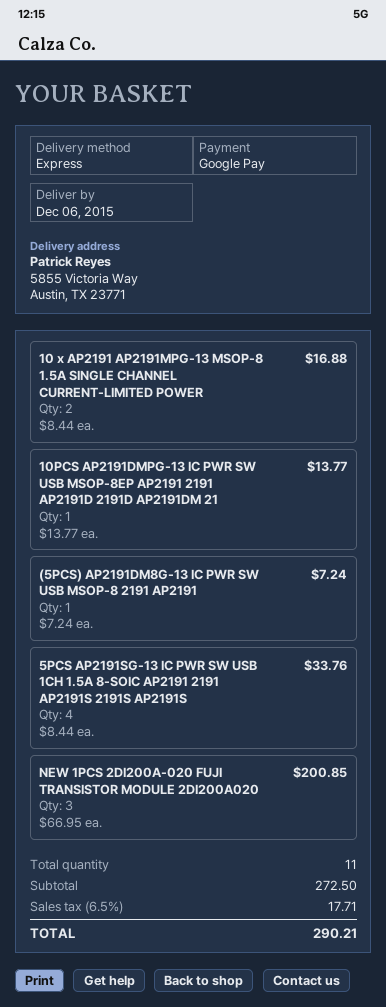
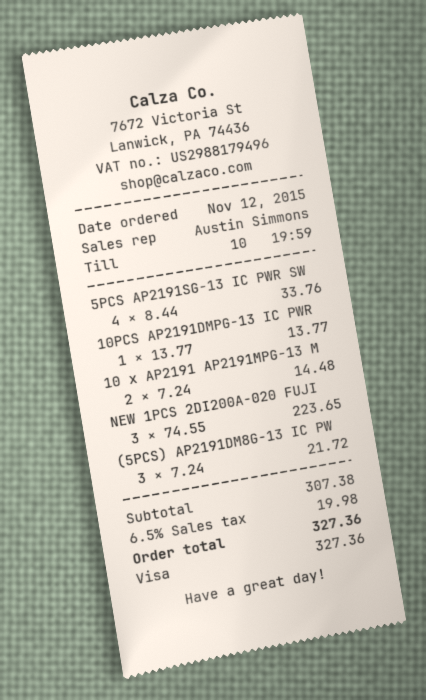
payment method: Google Pay -> Visa
10 x AP2191 AP2191MPG-13 MSOP-8 1.5A SINGLE CHANNEL CURRENT-LIMITED POWER: 2 x 8.44 = 16.88 -> 2 x 7.24 = 14.48
(5PCS) AP2191DM8G-13 IC PWR SW USB MSOP-8 2191 AP2191: 1 x 7.24 = 7.24 -> 3 x 7.24 = 21.72
NEW 1PCS 2DI200A-020 FUJI TRANSISTOR MODULE 2DI200A020: 3 x 66.95 = 200.85 -> 3 x 74.55 = 223.65
subtotal: 272.50 -> 307.38
tax: 6.5% = 17.71 -> 6.5% = 19.98
total: 290.21 -> 327.36

